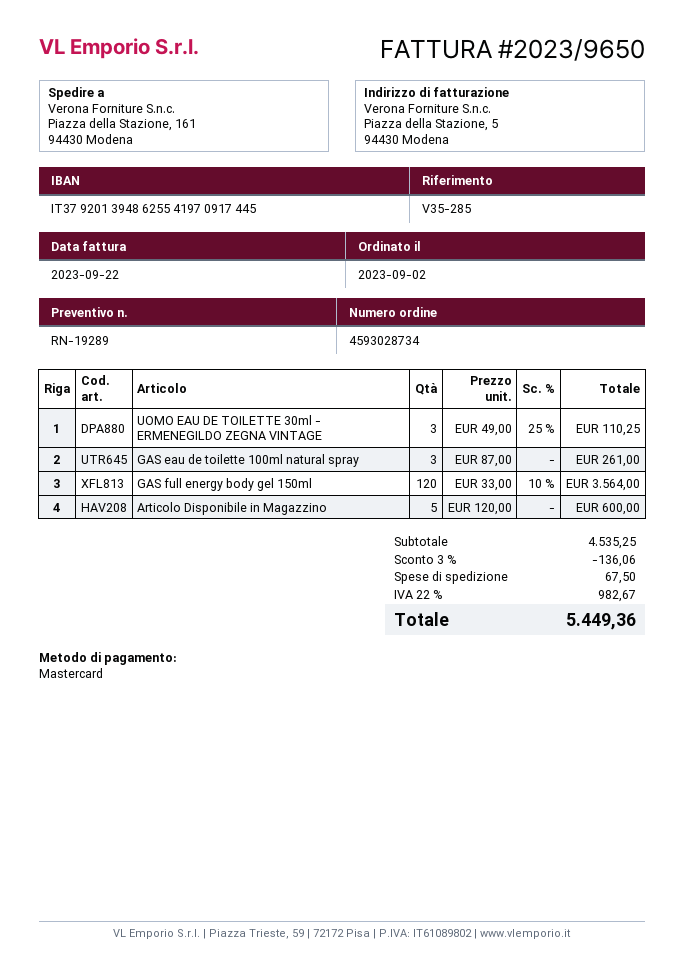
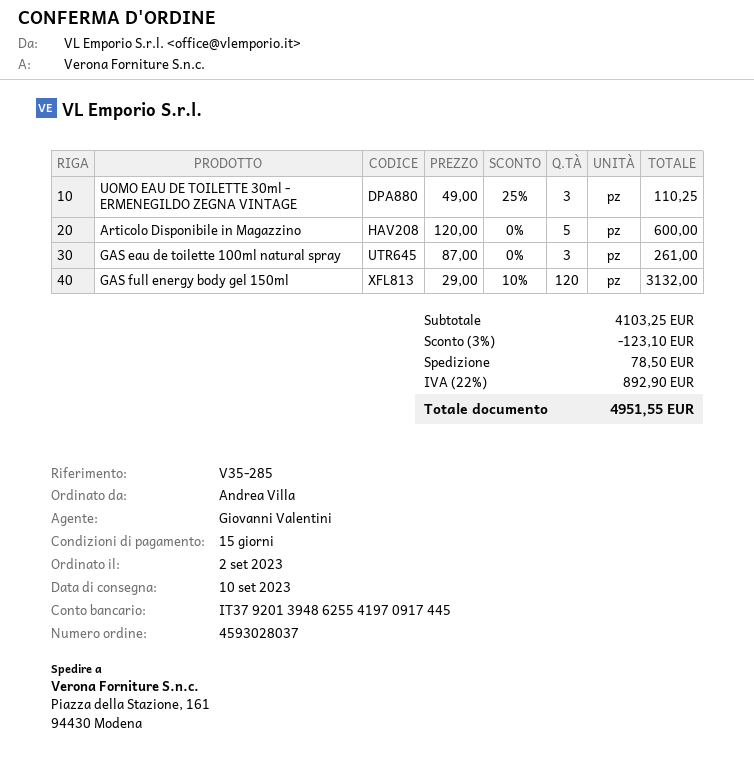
order number: 4593028734 -> 4593028037
GAS full energy body gel 150ml: 120 x 33.00 - 10% = 3564.00 -> 120 x 29.00 - 10% = 3132.00
subtotal: 4535.25 -> 4103.25
discount: 3% = 136.06 -> 3% = 123.10
shipping: 67.50 -> 78.50
tax: 22% = 982.67 -> 22% = 892.90
total: 5449.36 -> 4951.55

